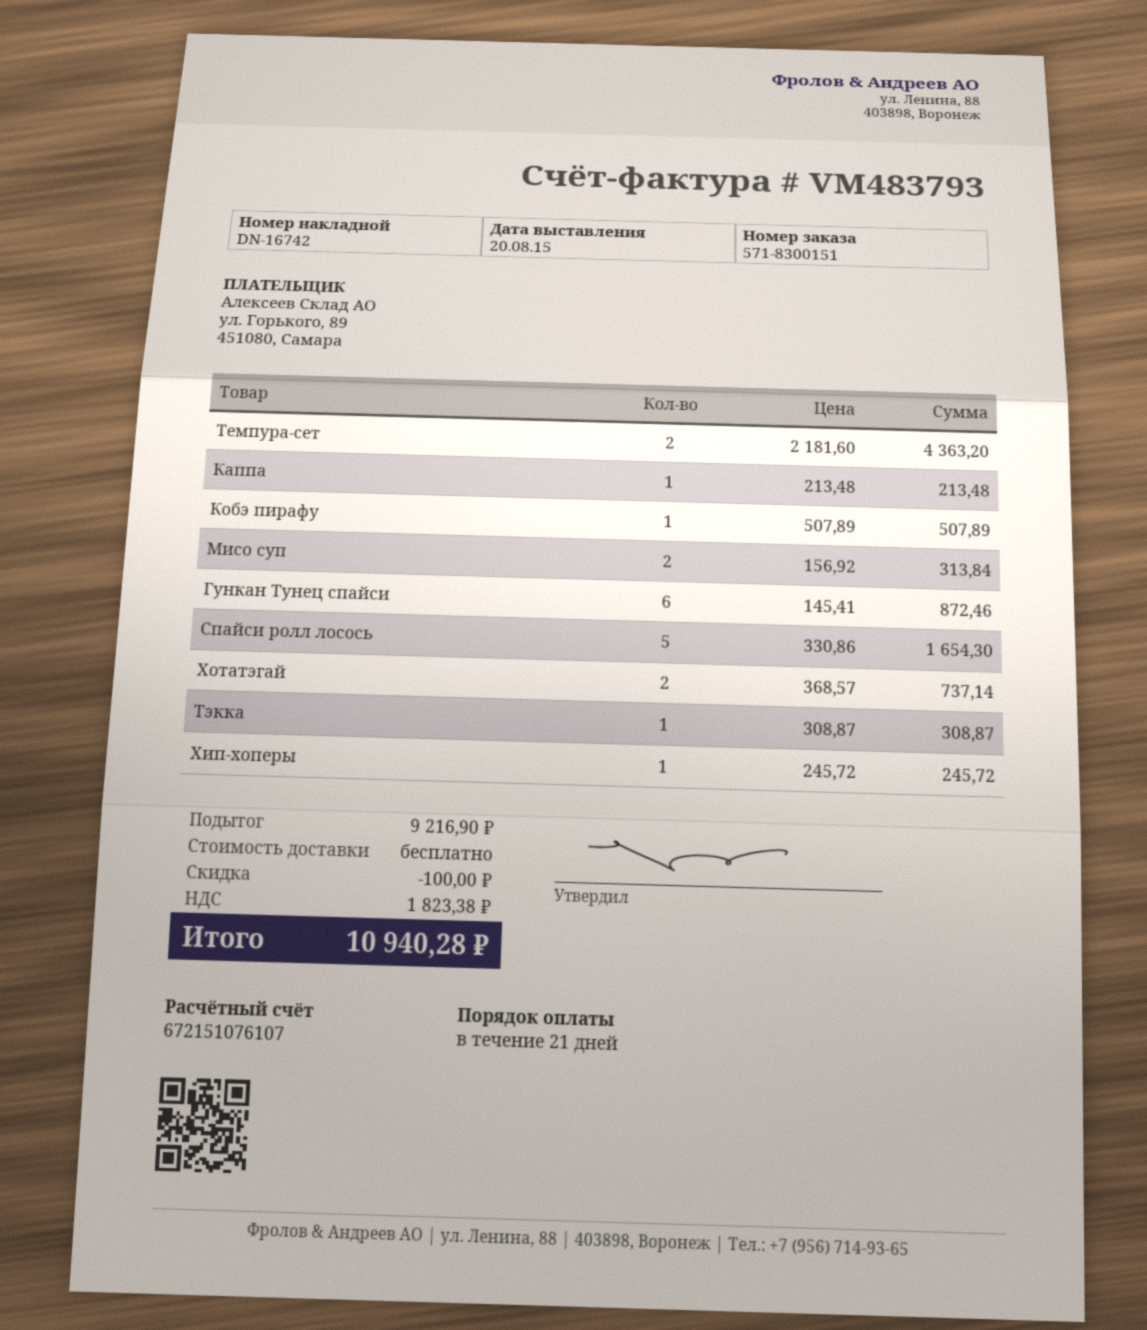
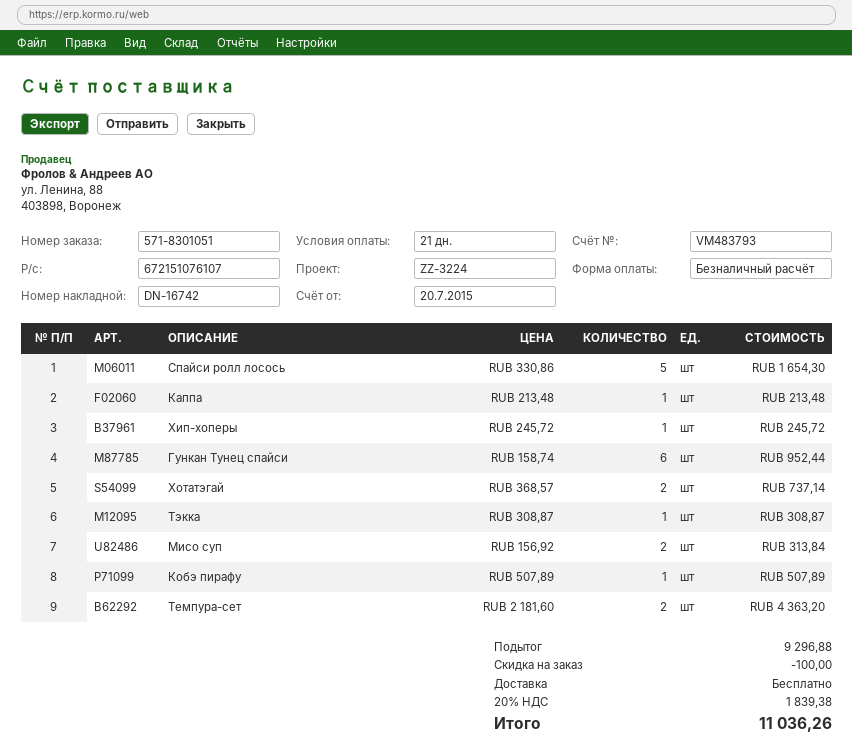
order number: 571-8300151 -> 571-8301051
invoice date: 2015-08-20 -> 2015-07-20
Гункан Тунец спайси: 6 x 145.41 = 872.46 -> 6 x 158.74 = 952.44
subtotal: 9216.90 -> 9296.88
tax: 1823.38 -> 1839.38
total: 10940.28 -> 11036.26

